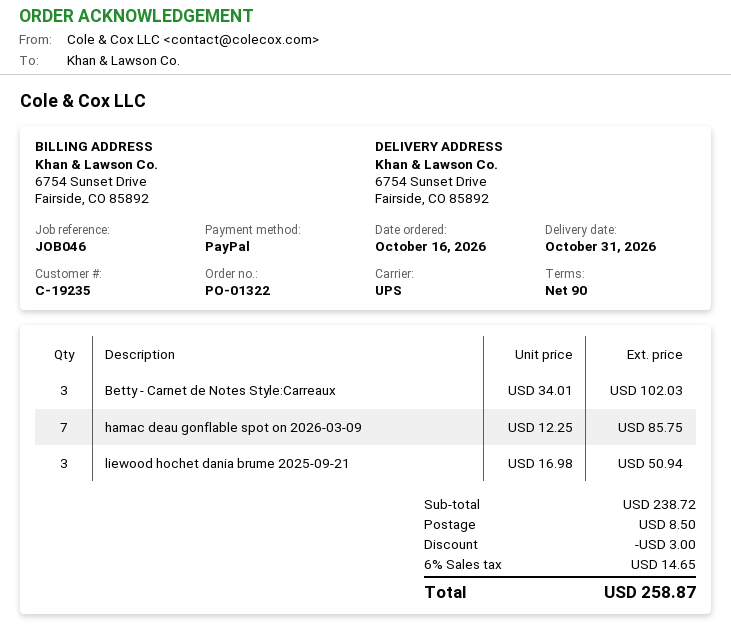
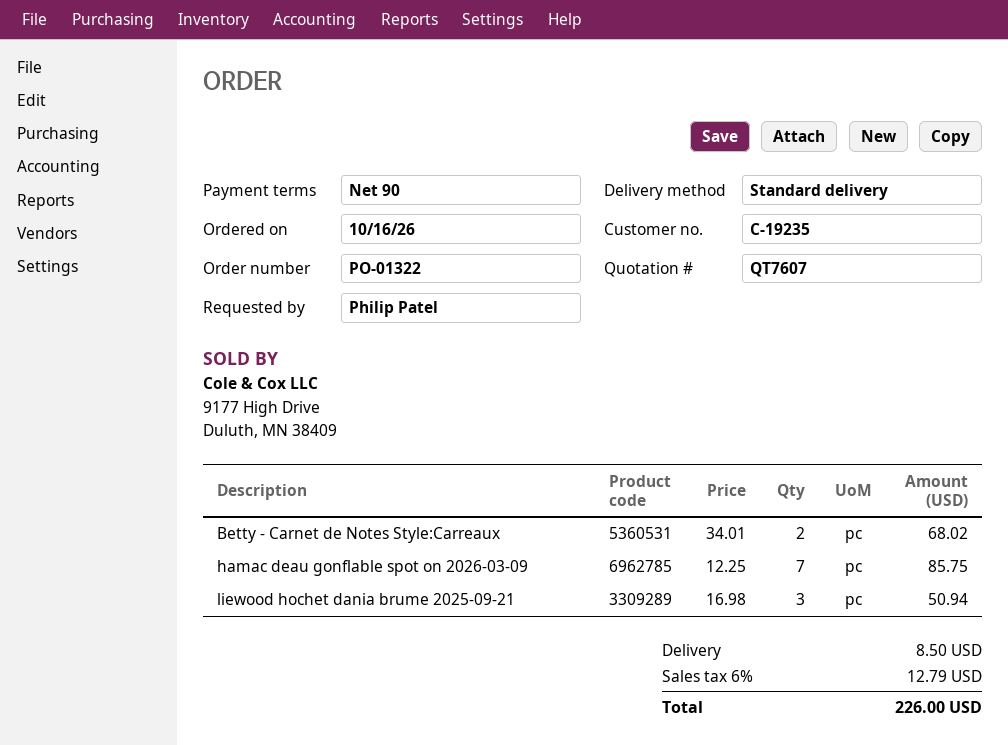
shipping method: UPS -> standard
Betty - Carnet de Notes Style:Carreaux: 3 x 34.01 = 102.03 -> 2 x 34.01 = 68.02
discount: 3.00 -> none
tax: 6% = 14.65 -> 6% = 12.79
total: 258.87 -> 226.00

